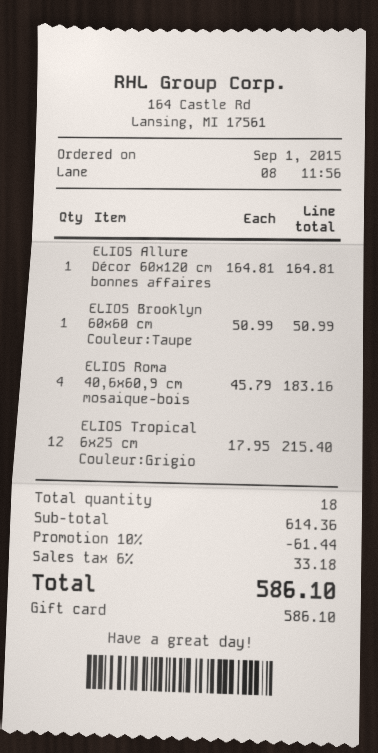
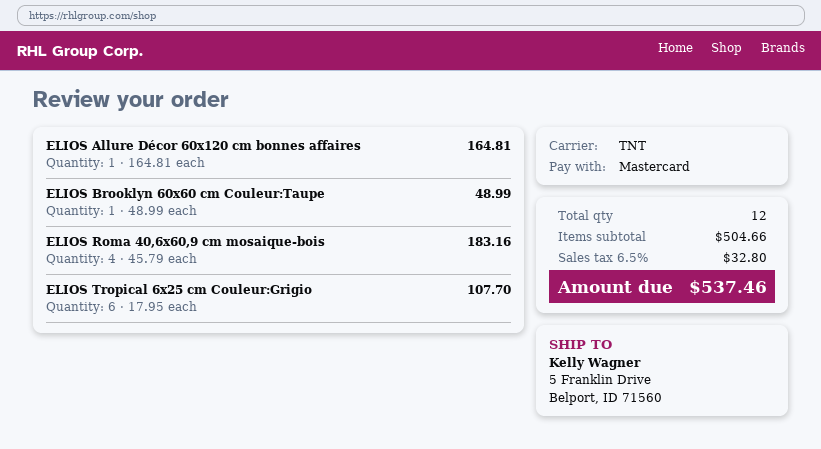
payment method: gift card -> Mastercard
ELIOS Brooklyn 60x60 cm Couleur:Taupe: 1 x 50.99 = 50.99 -> 1 x 48.99 = 48.99
ELIOS Tropical 6x25 cm Couleur:Grigio: 12 x 17.95 = 215.40 -> 6 x 17.95 = 107.70
total quantity: 18 -> 12
subtotal: 614.36 -> 504.66
discount: 10% = 61.44 -> none
tax: 6% = 33.18 -> 6.5% = 32.80
total: 586.10 -> 537.46

